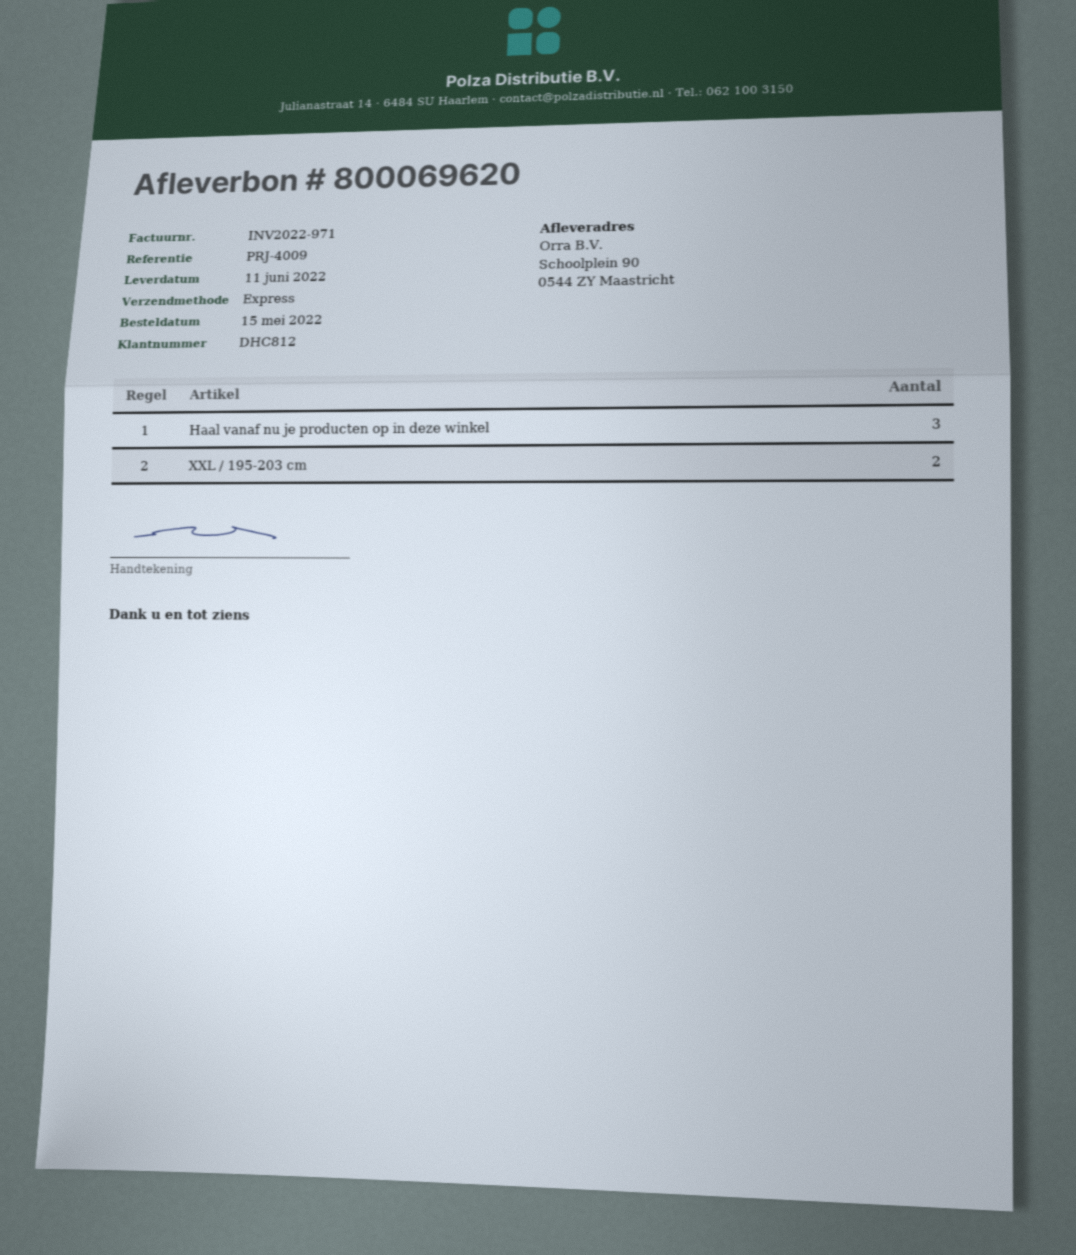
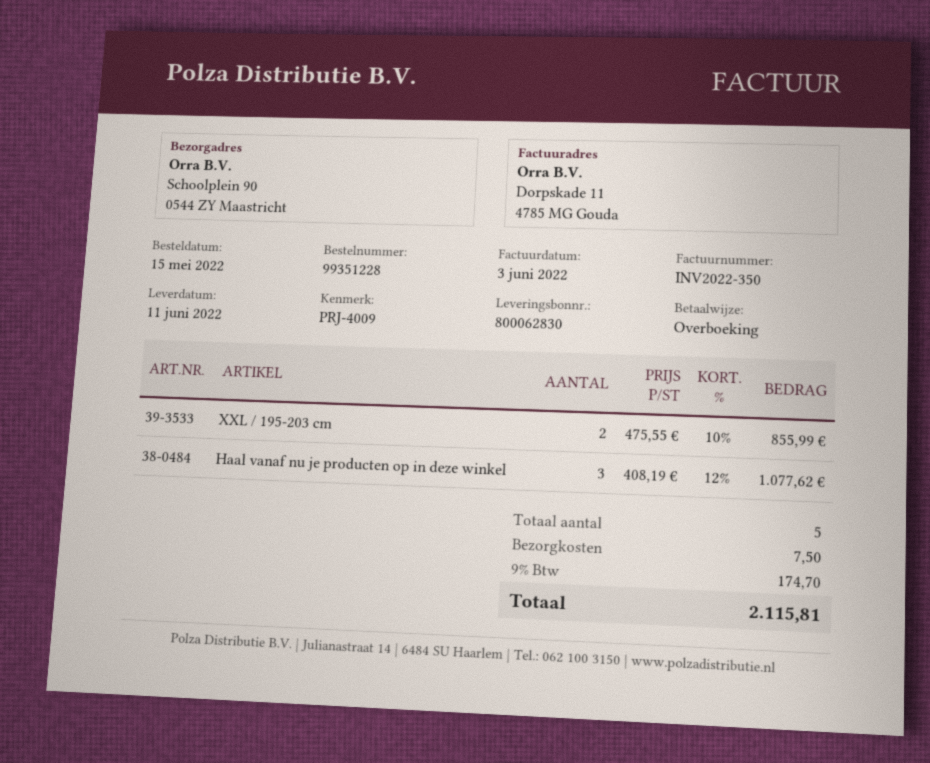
delivery note number: 800069620 -> 800062830
invoice number: INV2022-971 -> INV2022-350

